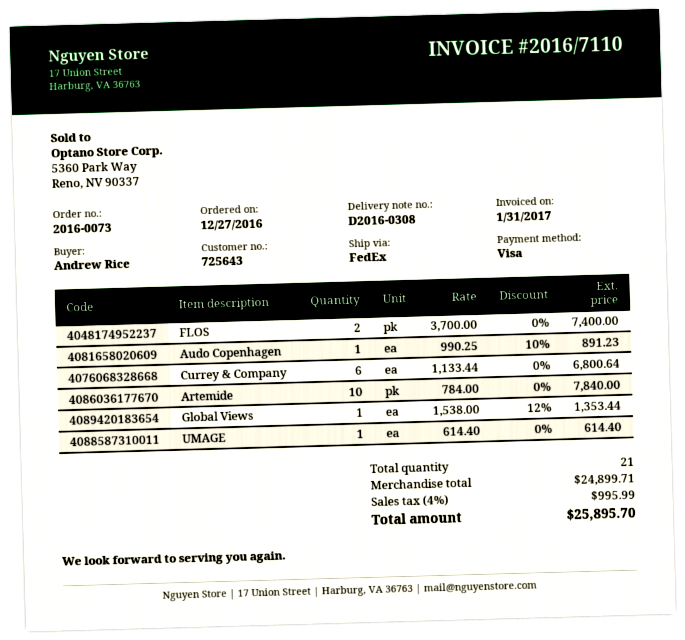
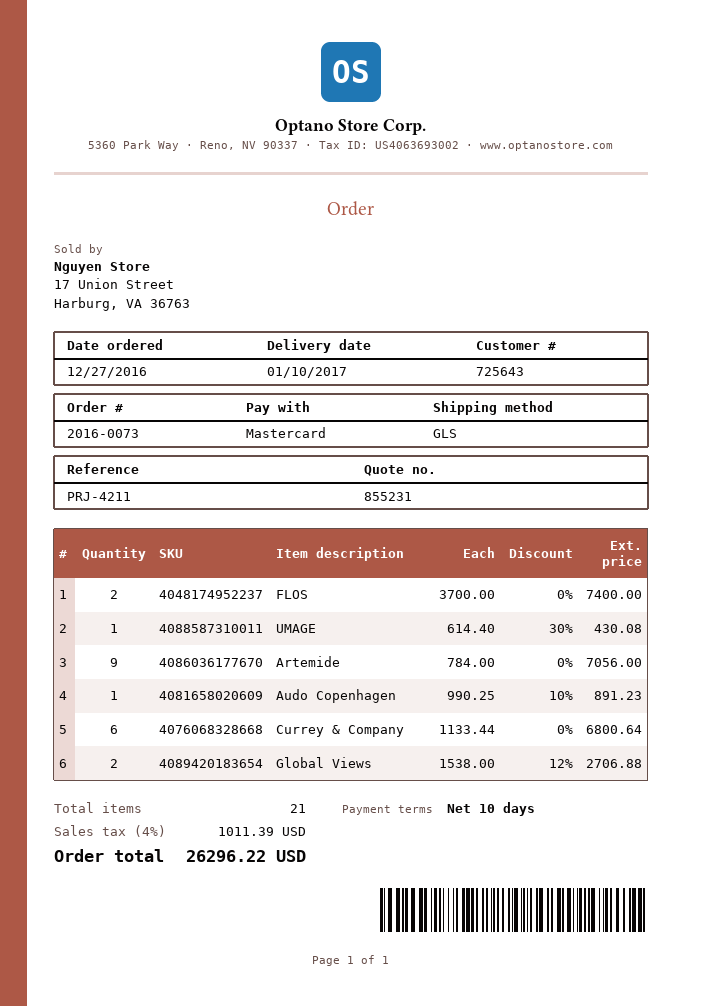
payment method: Visa -> Mastercard
shipping method: FedEx -> GLS
Artemide: 10 x 784.00 = 7840.00 -> 9 x 784.00 = 7056.00
Global Views: 1 x 1538.00 - 12% = 1353.44 -> 2 x 1538.00 - 12% = 2706.88
UMAGE: 1 x 614.40 = 614.40 -> 1 x 614.40 - 30% = 430.08
tax: 4% = 995.99 -> 4% = 1011.39
total: 25895.70 -> 26296.22

